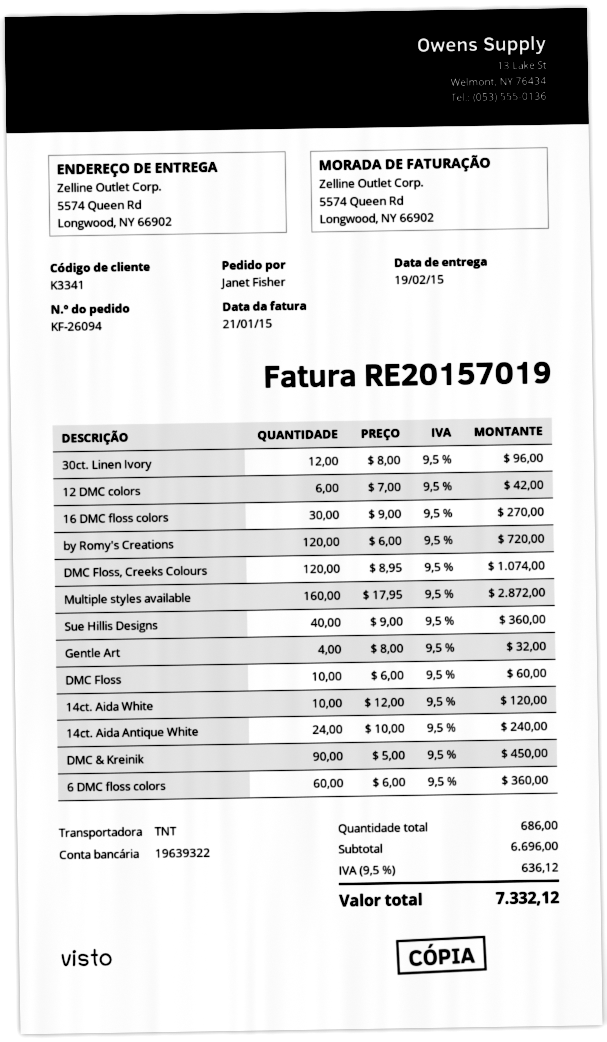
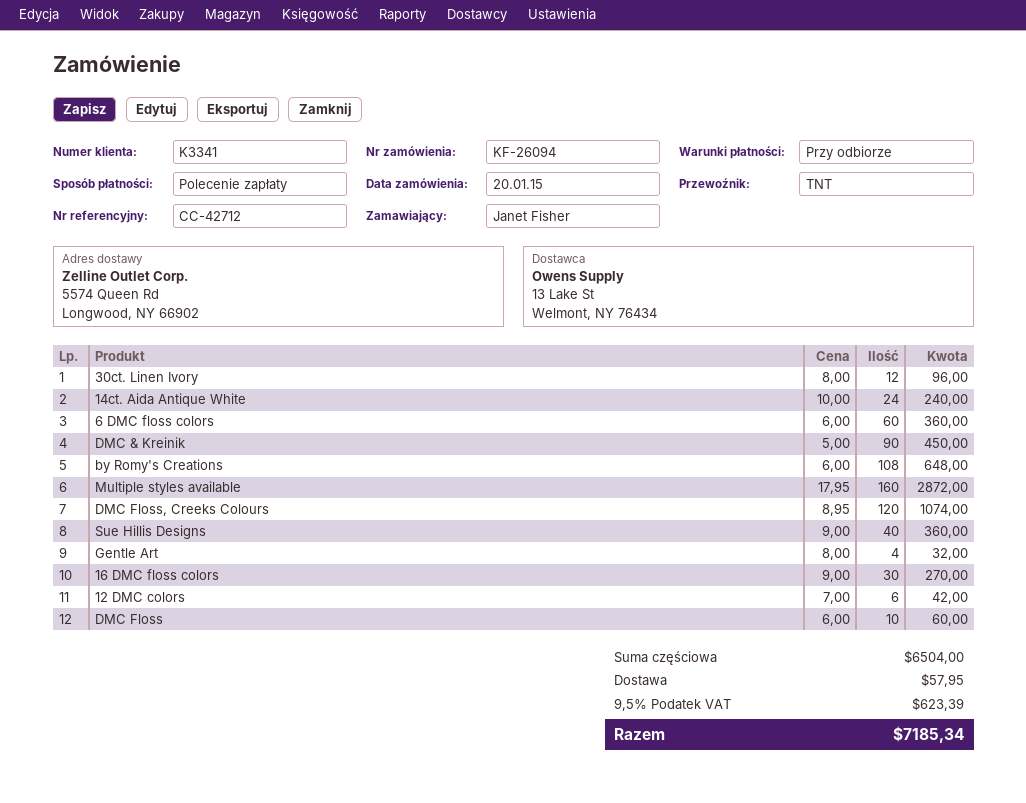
by Romy's Creations: 120 x 6.00 = 720.00 -> 108 x 6.00 = 648.00
14ct. Aida White: 10 x 12.00 = 120.00 -> none
subtotal: 6696.00 -> 6504.00
shipping: none -> 57.95
tax: 9.5% = 636.12 -> 9.5% = 623.39
total: 7332.12 -> 7185.34

